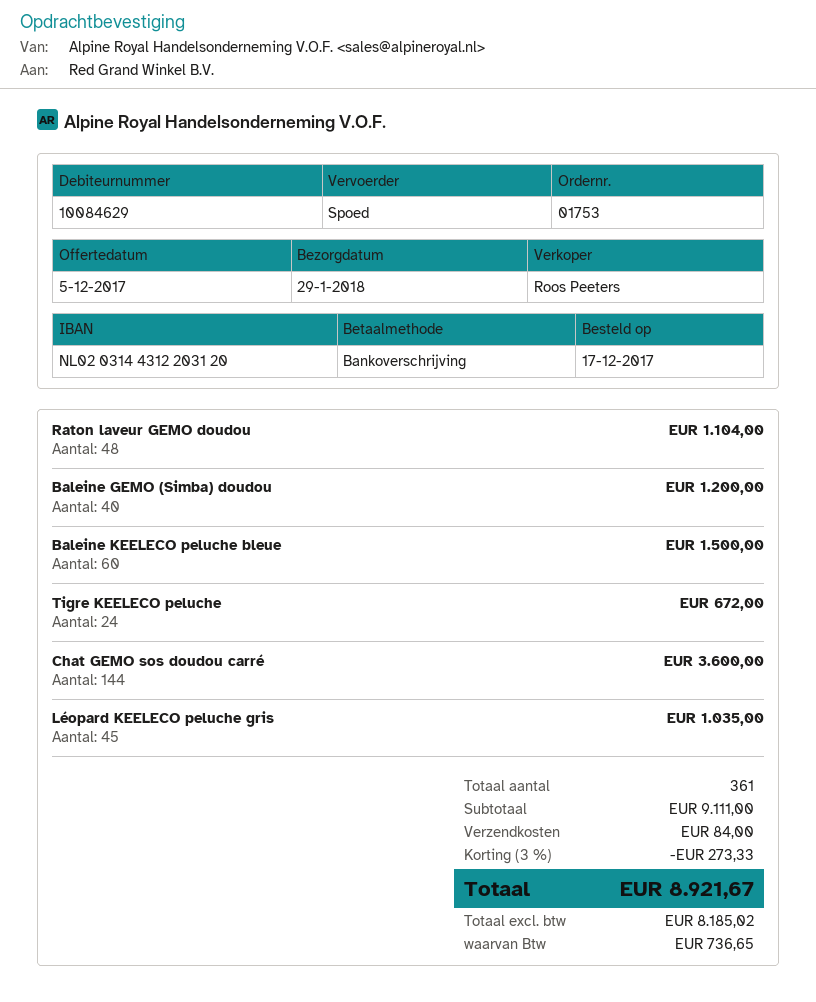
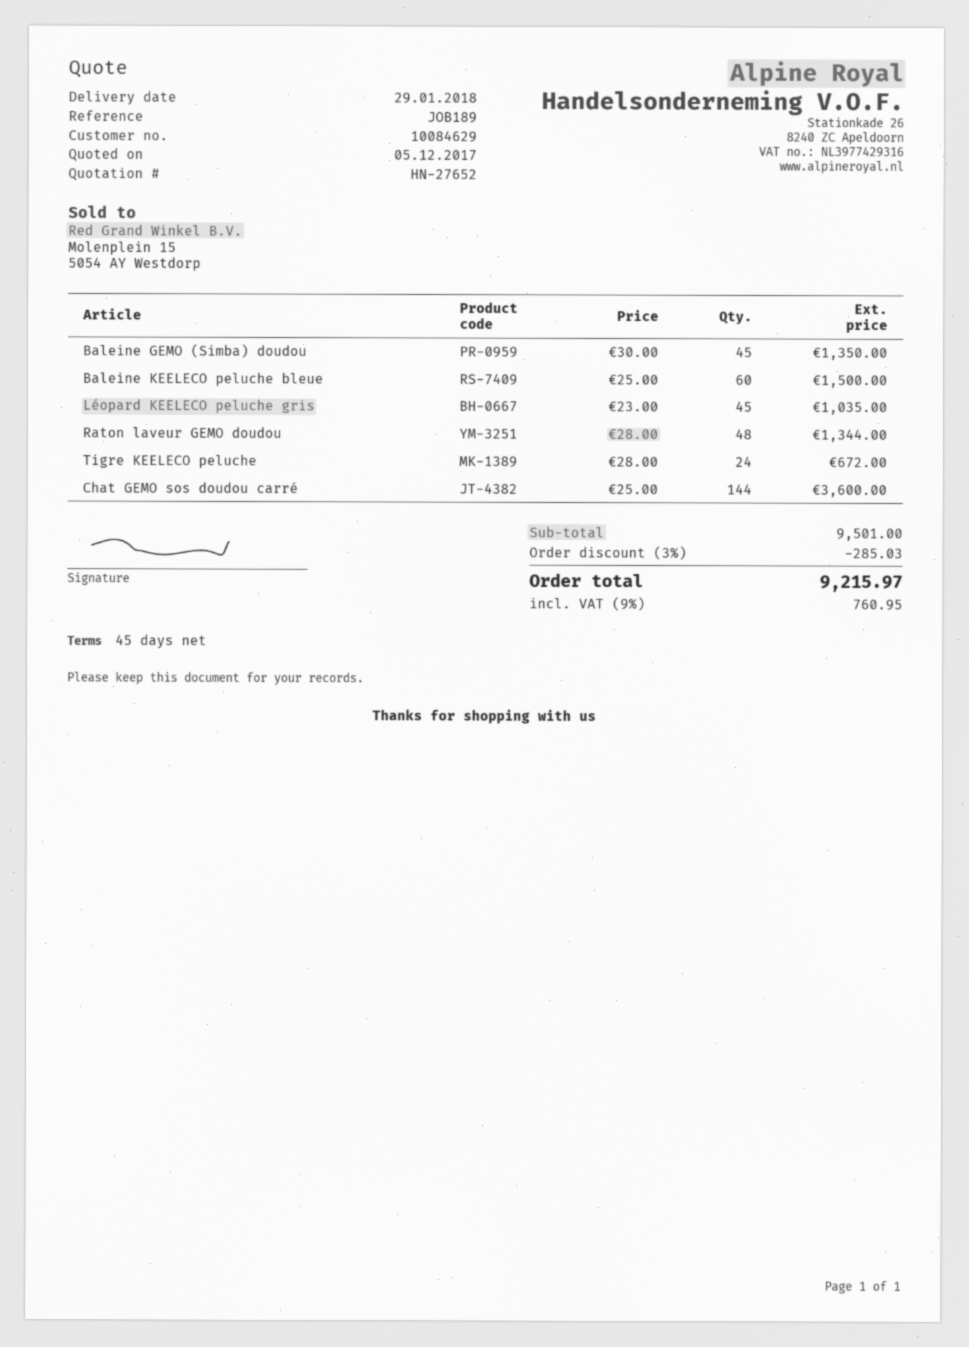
Raton laveur GEMO doudou: 48 for 1104.00 -> 48 for 1344.00
Baleine GEMO (Simba) doudou: 40 for 1200.00 -> 45 for 1350.00
subtotal: 9111.00 -> 9501.00
discount: 3% = 273.33 -> 3% = 285.03
shipping: 84.00 -> none
tax: 736.65 -> 760.95
total: 8921.67 -> 9215.97

